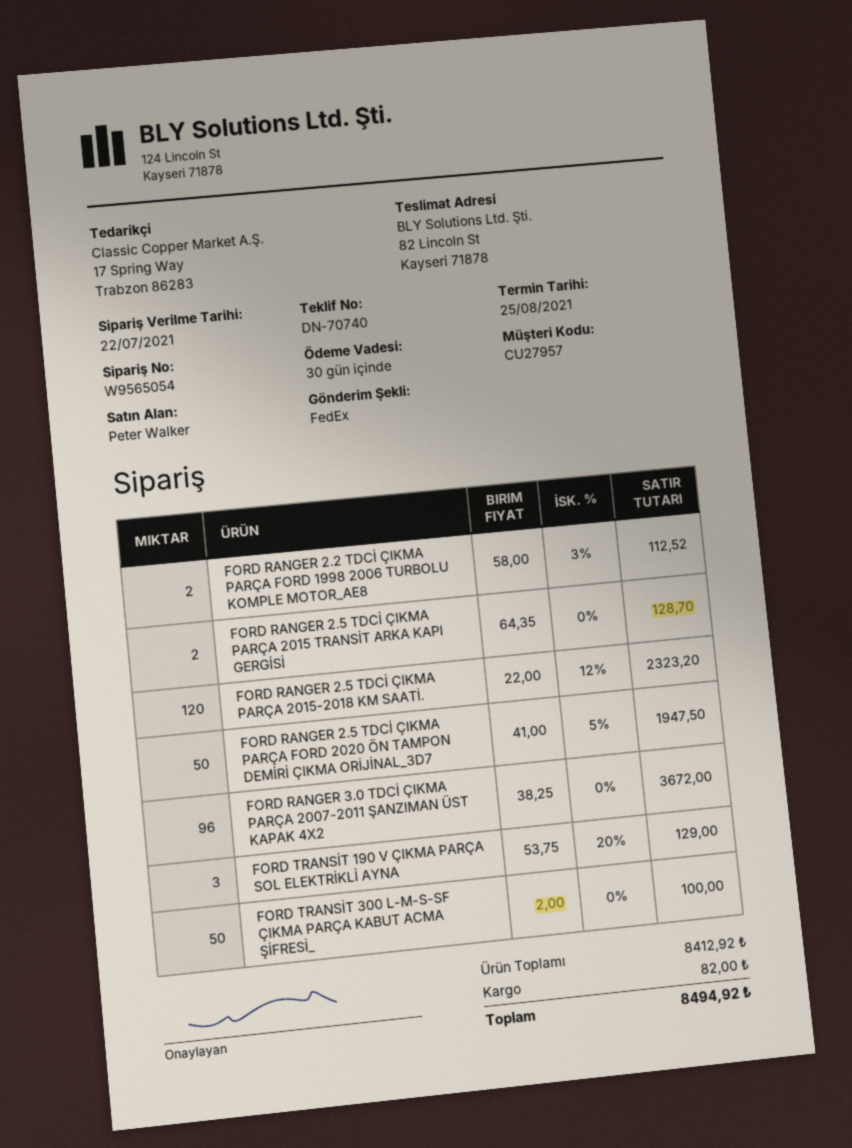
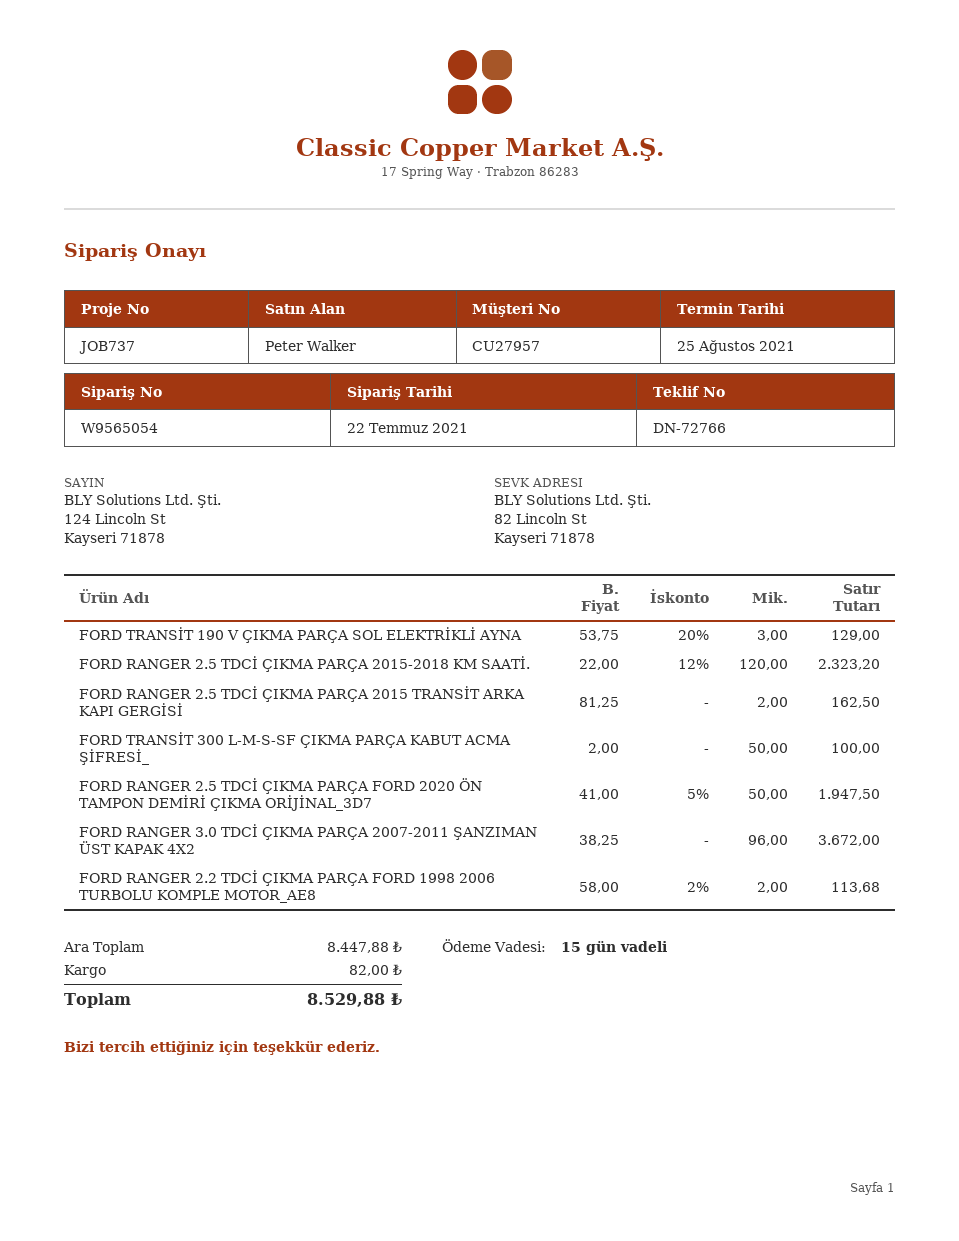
quote number: DN-70740 -> DN-72766
payment terms: 30 days -> 15 days
FORD RANGER 2.2 TDCİ ÇIKMA PARÇA FORD 1998 2006 TURBOLU KOMPLE MOTOR_AE8: 2 x 58.00 - 3% = 112.52 -> 2 x 58.00 - 2% = 113.68
FORD RANGER 2.5 TDCİ ÇIKMA PARÇA 2015 TRANSİT ARKA KAPI GERGİSİ: 2 x 64.35 = 128.70 -> 2 x 81.25 = 162.50
subtotal: 8412.92 -> 8447.88
total: 8494.92 -> 8529.88

